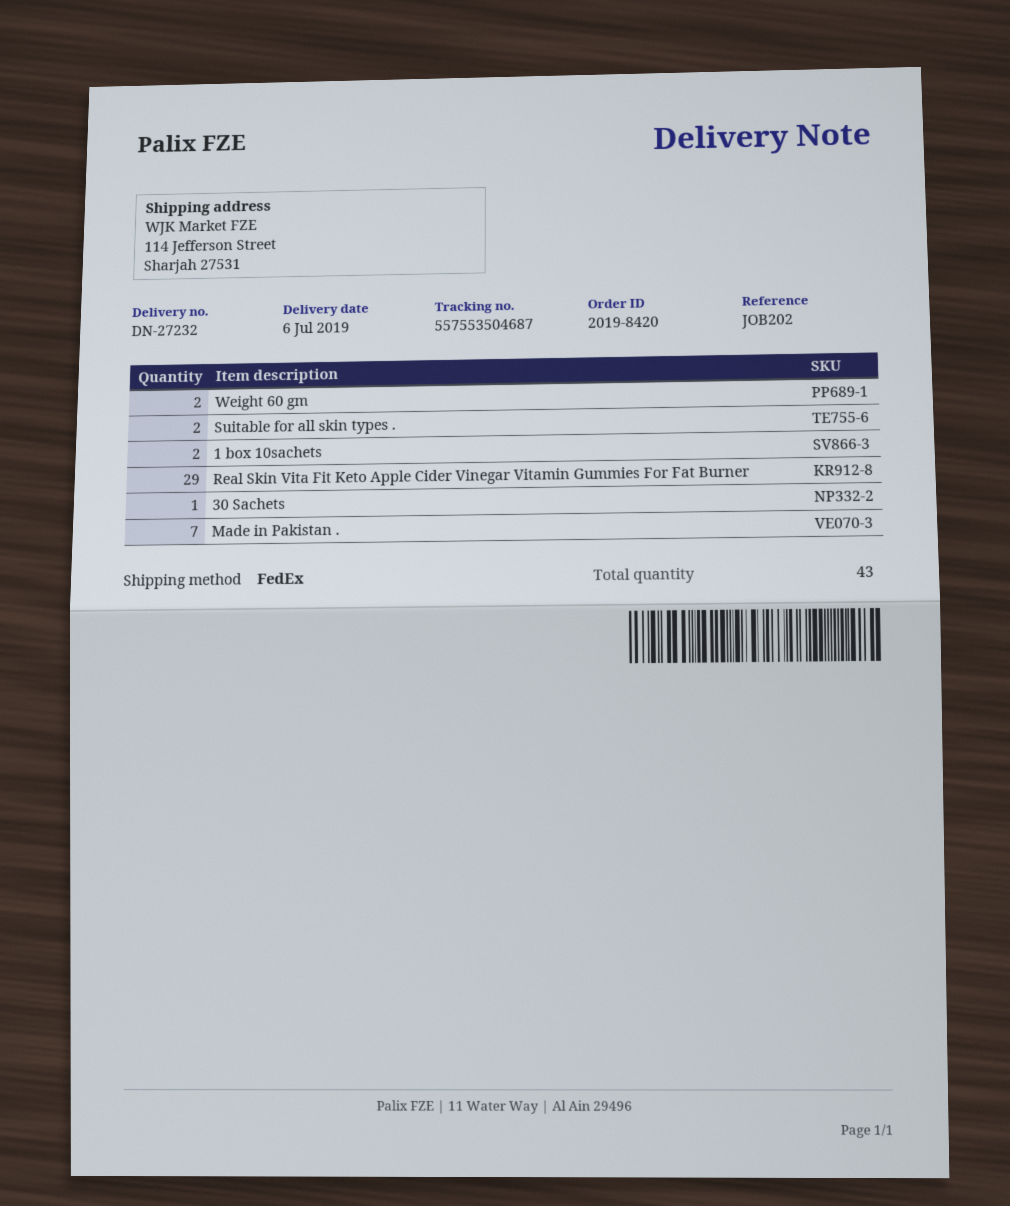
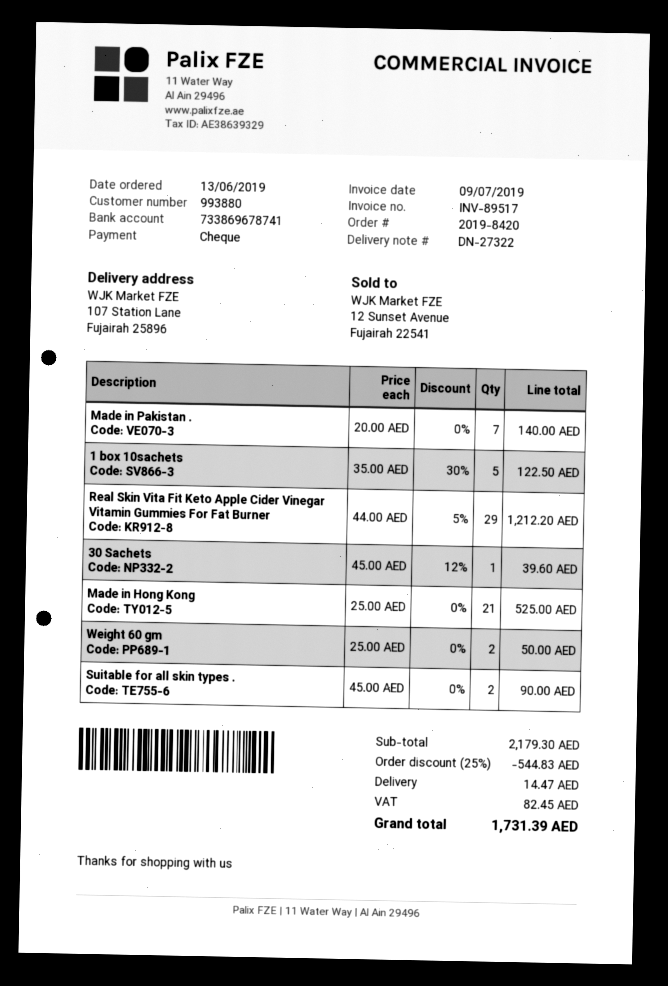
delivery note number: DN-27232 -> DN-27322
ship to: 114 Jefferson Street, Sharjah 27531 -> 107 Station Lane, Fujairah 25896
1 box 10sachets: 2 -> 5
Made in Hong Kong: none -> 21

